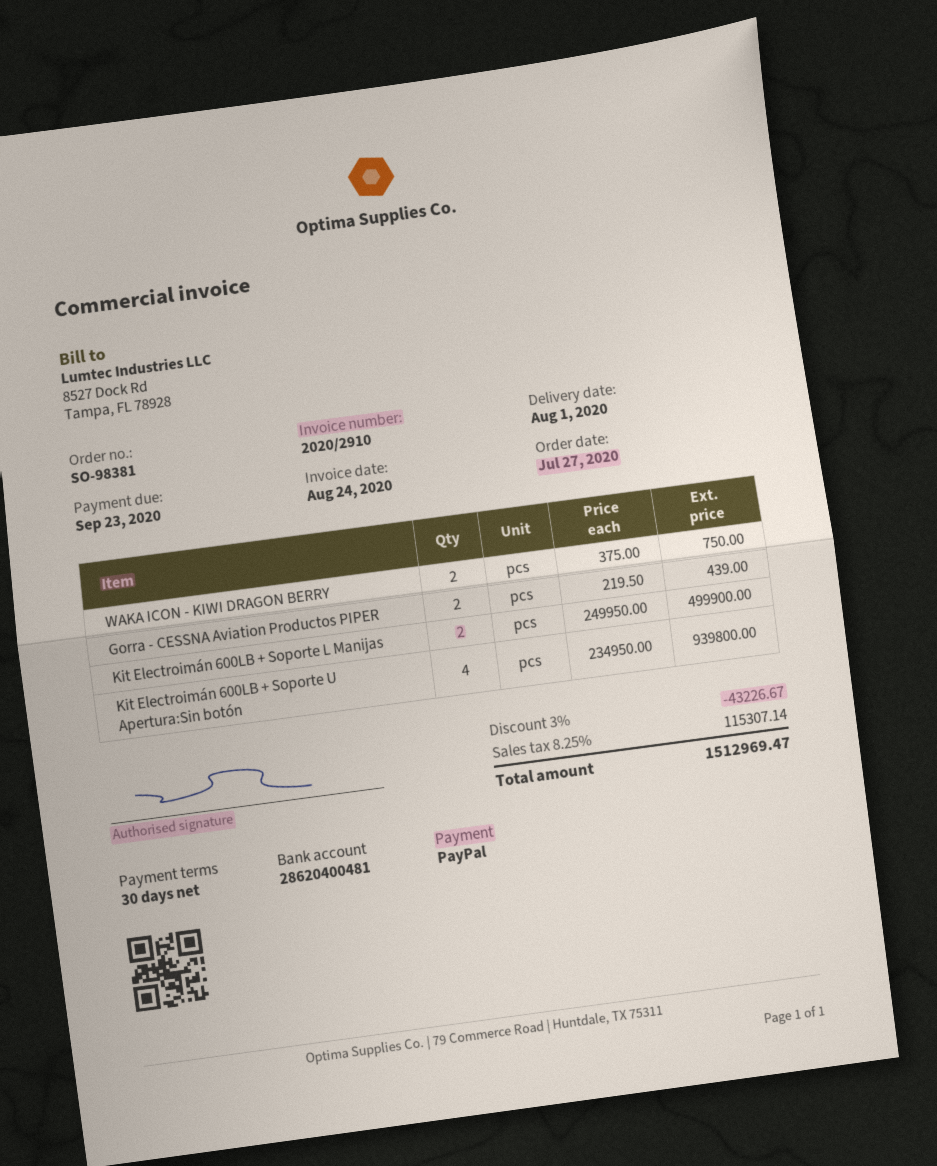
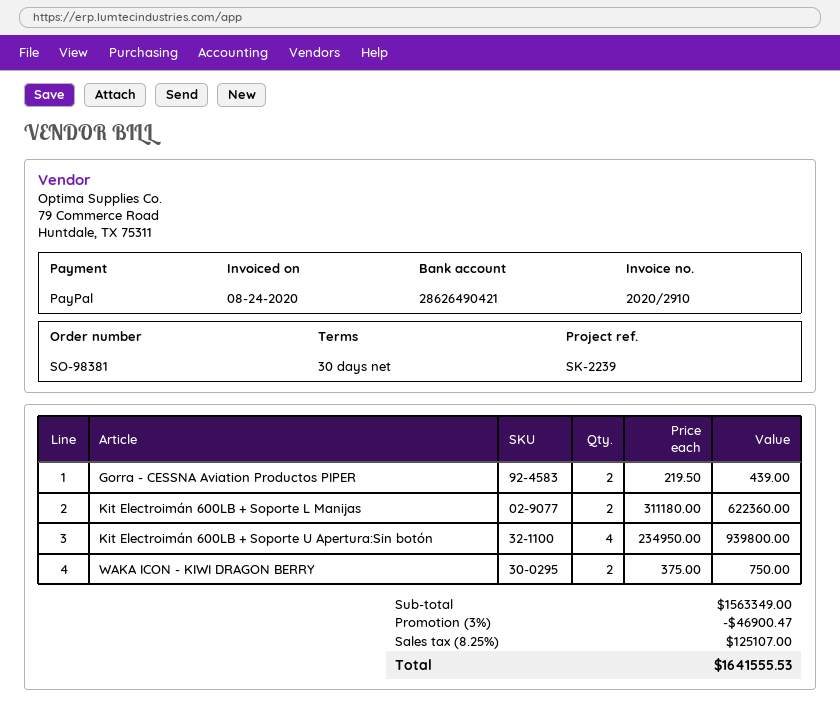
bank account: 28620400481 -> 28626490421
Kit Electroimán 600LB + Soporte L Manijas: 2 x 249950.00 = 499900.00 -> 2 x 311180.00 = 622360.00
discount: 3% = 43226.67 -> 3% = 46900.47
tax: 8.25% = 115307.14 -> 8.25% = 125107.00
total: 1512969.47 -> 1641555.53

